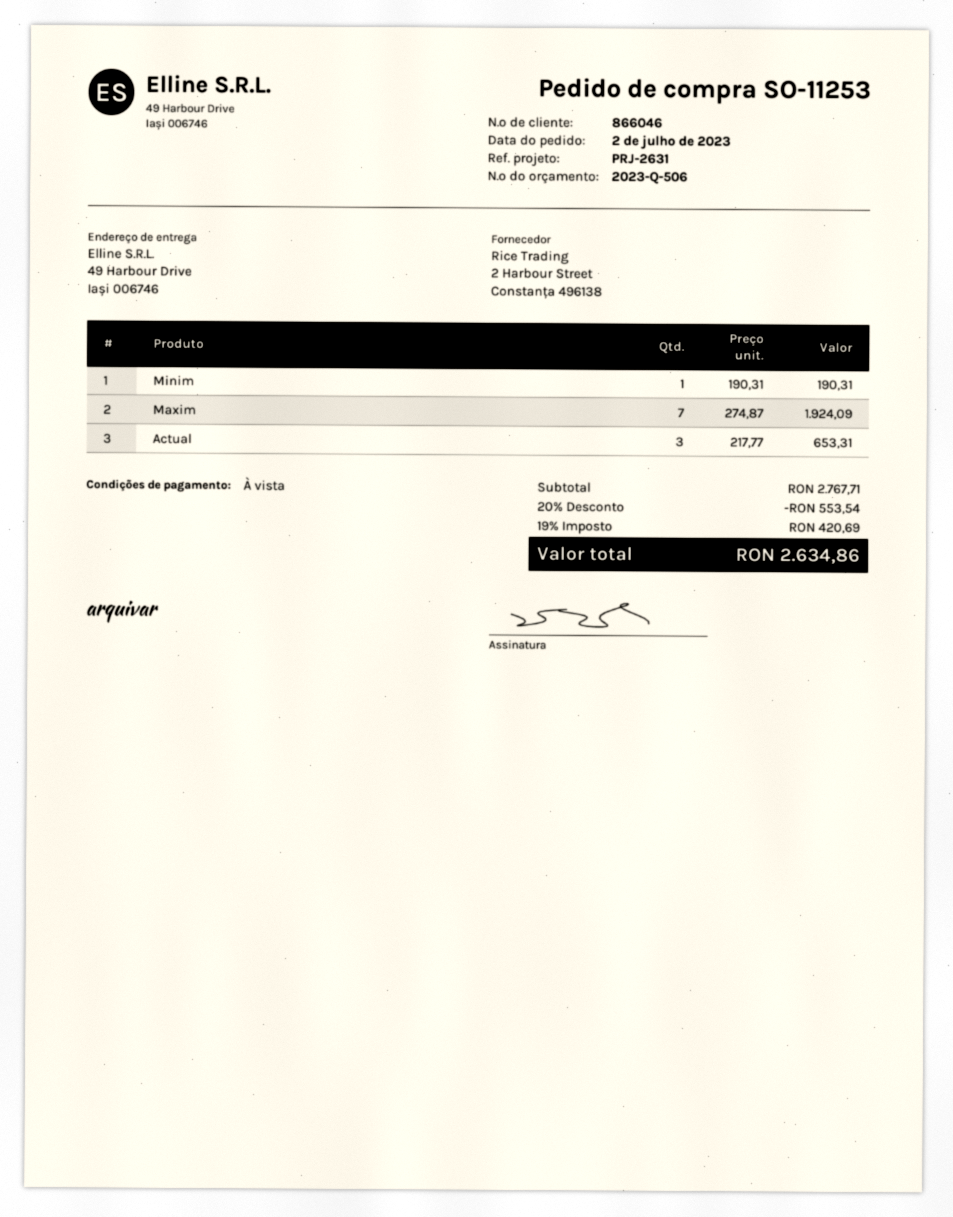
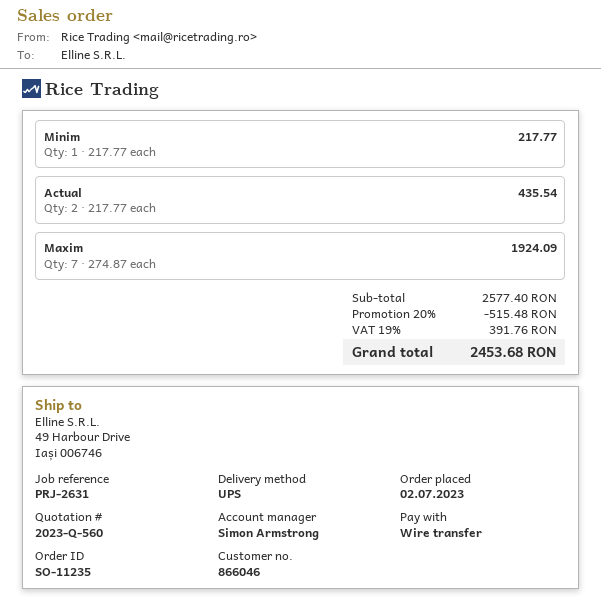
quote number: 2023-Q-506 -> 2023-Q-560
order number: SO-11253 -> SO-11235
Minim: 1 x 190.31 = 190.31 -> 1 x 217.77 = 217.77
Actual: 3 x 217.77 = 653.31 -> 2 x 217.77 = 435.54
subtotal: 2767.71 -> 2577.40
discount: 20% = 553.54 -> 20% = 515.48
tax: 19% = 420.69 -> 19% = 391.76
total: 2634.86 -> 2453.68

